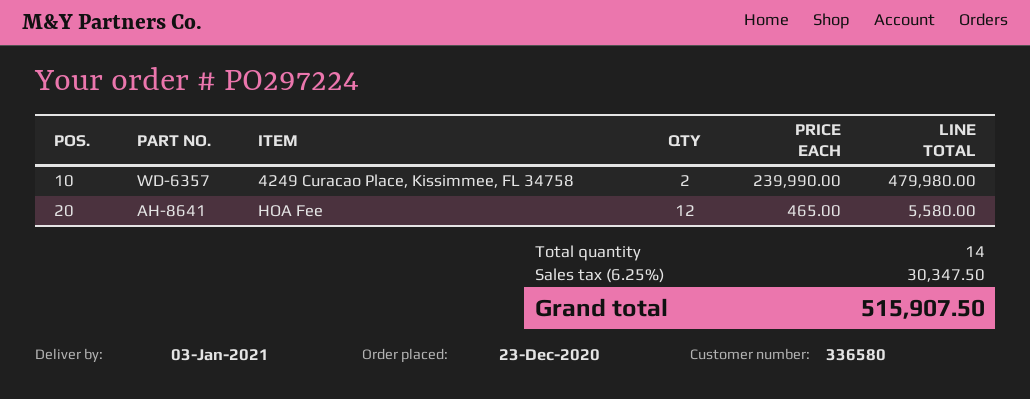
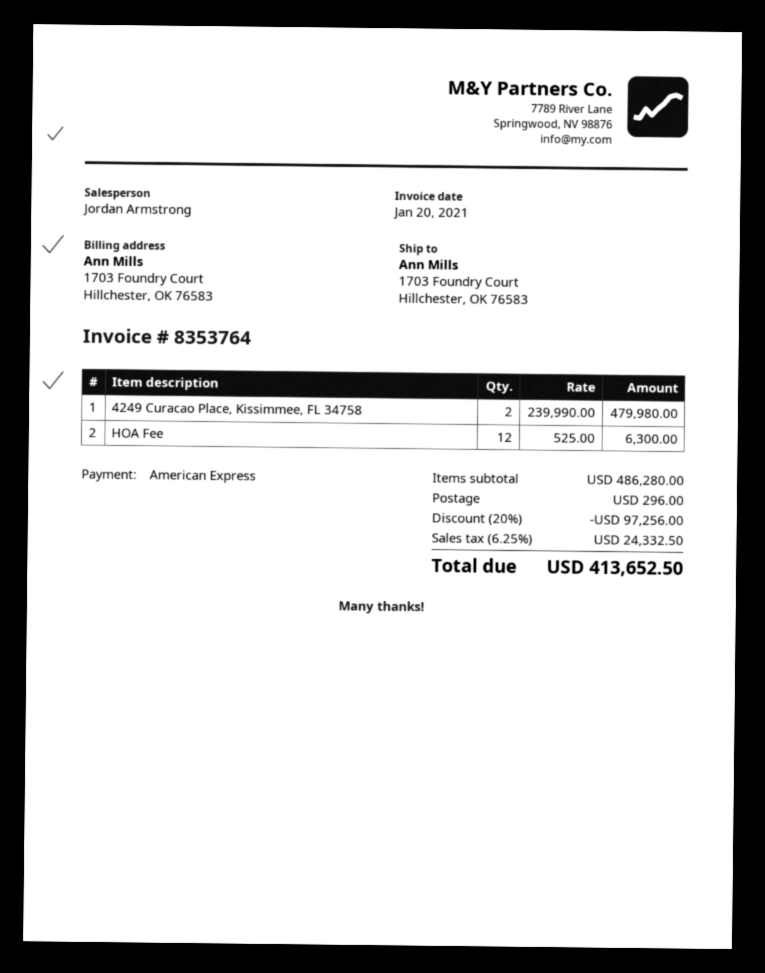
HOA Fee: 12 x 465.00 = 5580.00 -> 12 x 525.00 = 6300.00
discount: none -> 20% = 97256.00
shipping: none -> 296.00
tax: 6.25% = 30347.50 -> 6.25% = 24332.50
total: 515907.50 -> 413652.50

